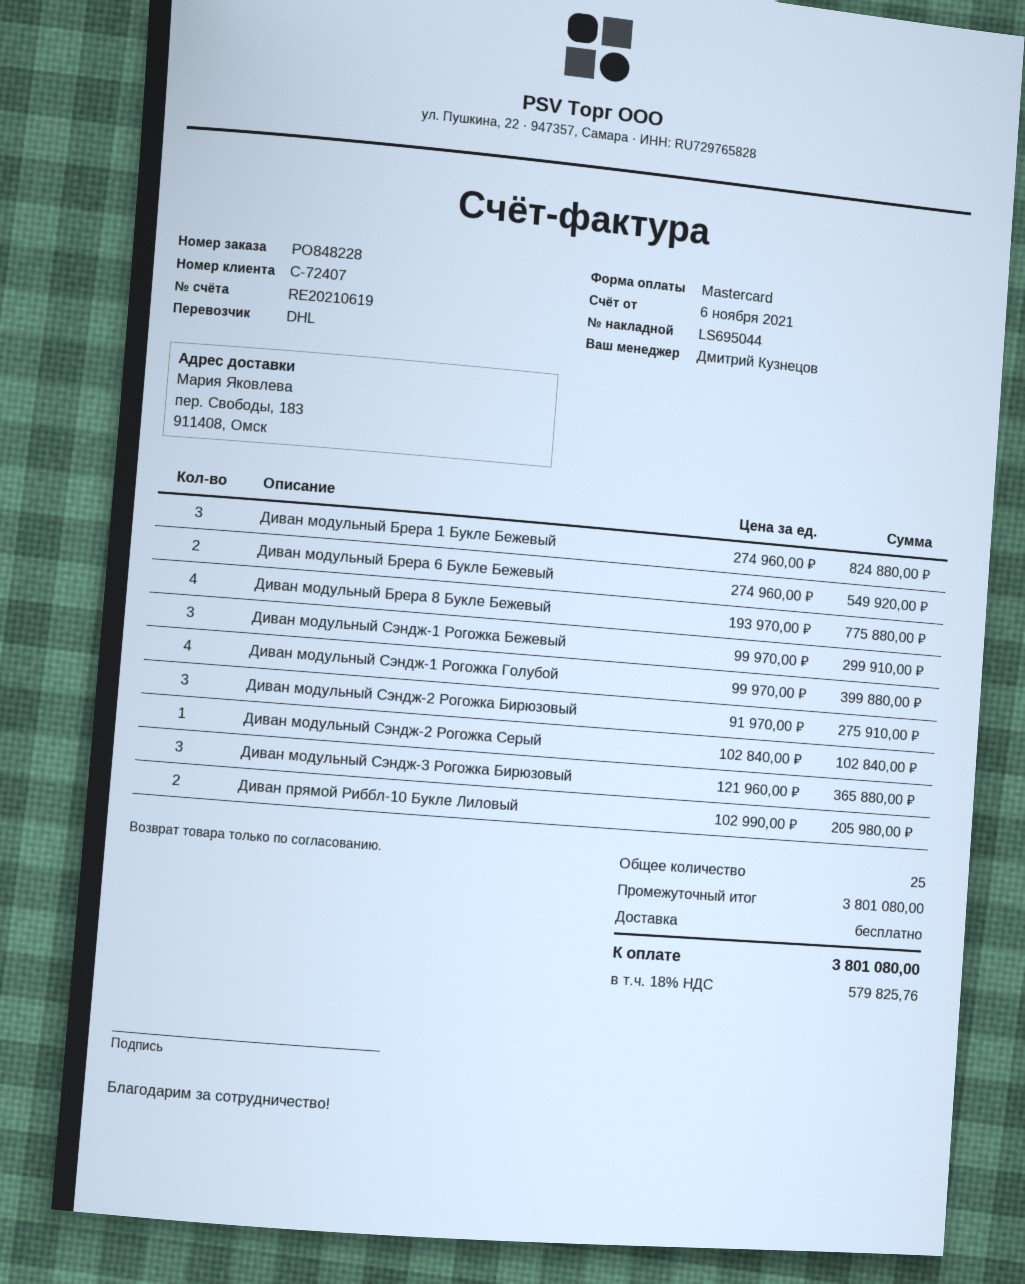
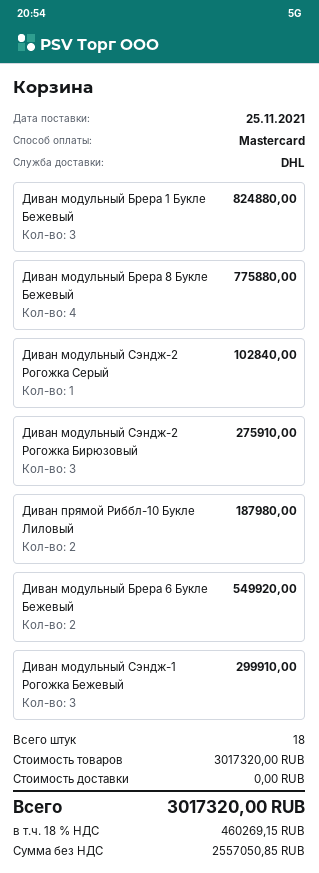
Диван модульный Сэндж-1 Рогожка Голубой: 4 for 399880.00 -> none
Диван модульный Сэндж-3 Рогожка Бирюзовый: 3 for 365880.00 -> none
Диван прямой Риббл-10 Букле Лиловый: 2 for 205980.00 -> 2 for 187980.00
total quantity: 25 -> 18
subtotal: 3801080.00 -> 3017320.00
tax: 18% = 579825.76 -> 18% = 460269.15
total: 3801080.00 -> 3017320.00

